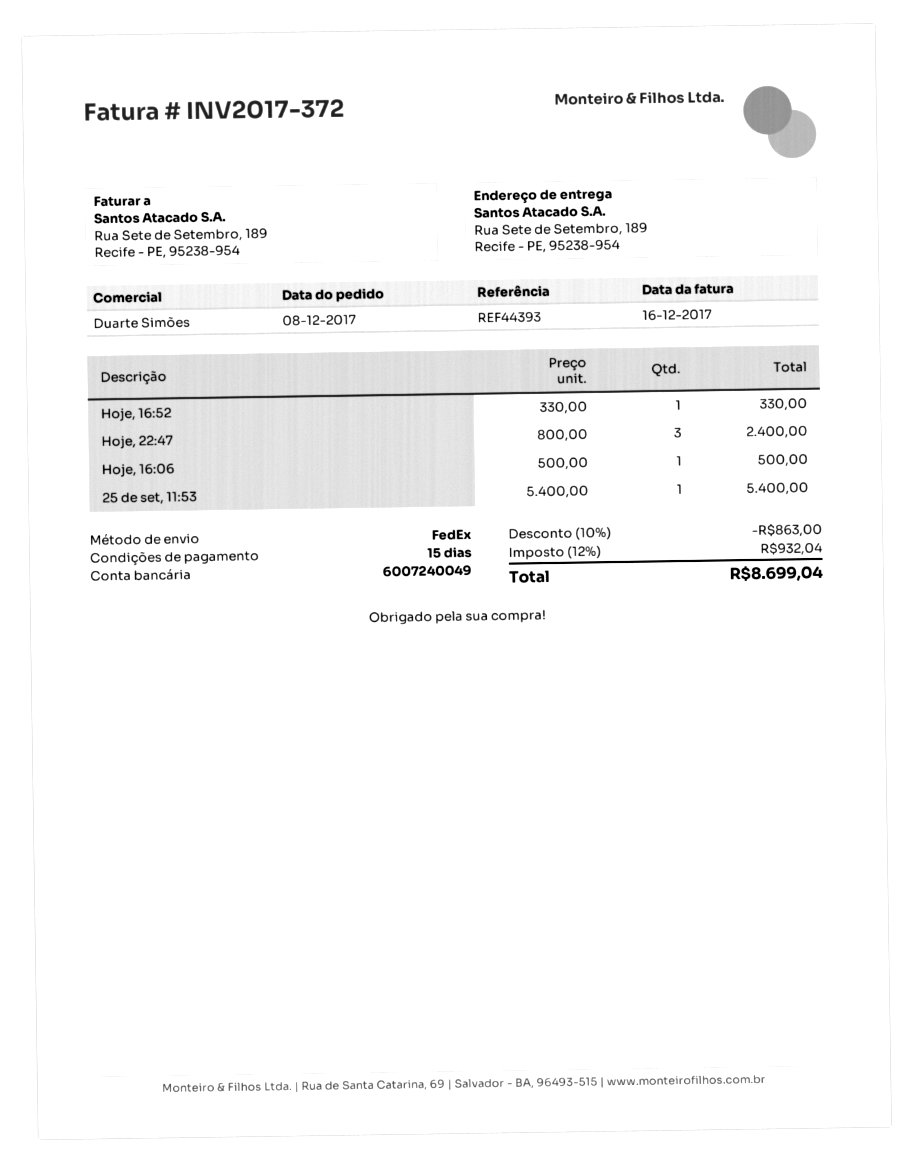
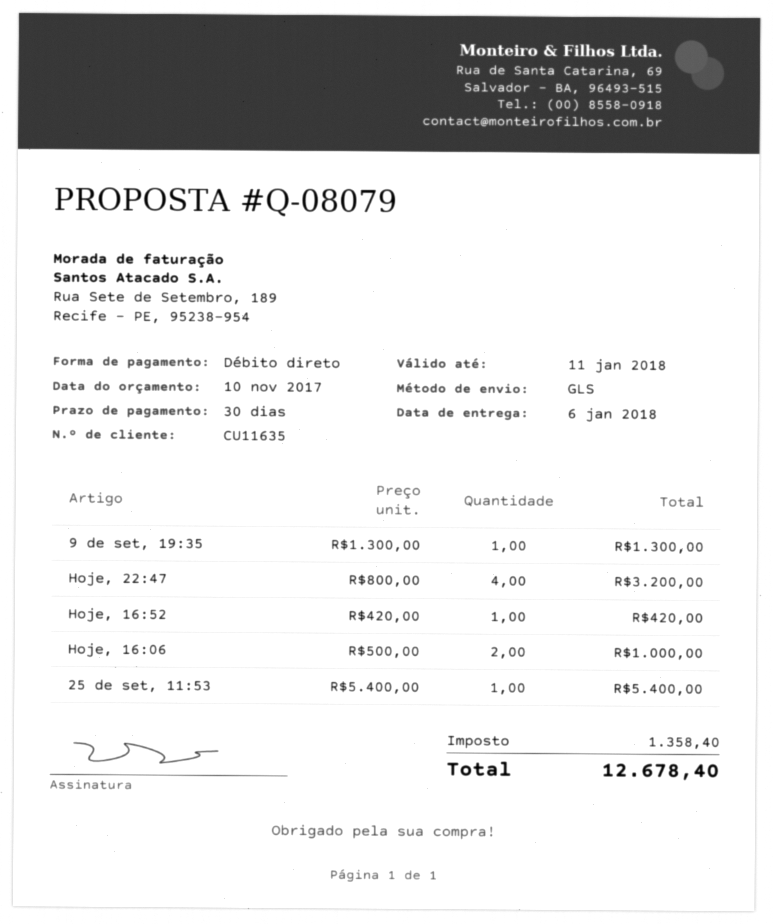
payment terms: 15 days -> 30 days
shipping method: FedEx -> GLS
Hoje, 16:52: 1 x 330.00 = 330.00 -> 1 x 420.00 = 420.00
Hoje, 22:47: 3 x 800.00 = 2400.00 -> 4 x 800.00 = 3200.00
Hoje, 16:06: 1 x 500.00 = 500.00 -> 2 x 500.00 = 1000.00
9 de set, 19:35: none -> 1 x 1300.00 = 1300.00
discount: 10% = 863.00 -> none
tax: 932.04 -> 1358.40
total: 8699.04 -> 12678.40

